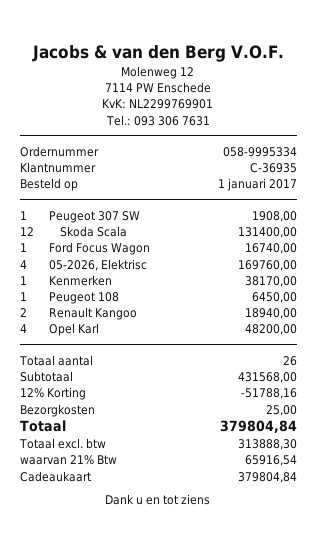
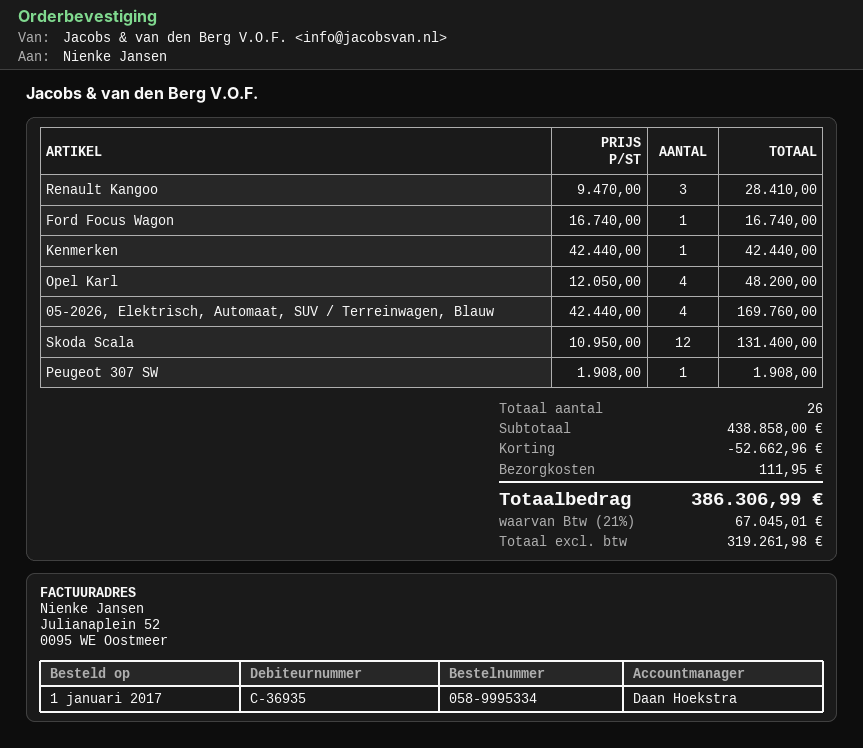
Kenmerken: 1 for 38170.00 -> 1 for 42440.00
Peugeot 108: 1 for 6450.00 -> none
Renault Kangoo: 2 for 18940.00 -> 3 for 28410.00
subtotal: 431568.00 -> 438858.00
discount: 51788.16 -> 52662.96
shipping: 25.00 -> 111.95
net: 313888.30 -> 319261.98
tax: 21% = 65916.54 -> 21% = 67045.01
total: 379804.84 -> 386306.99

